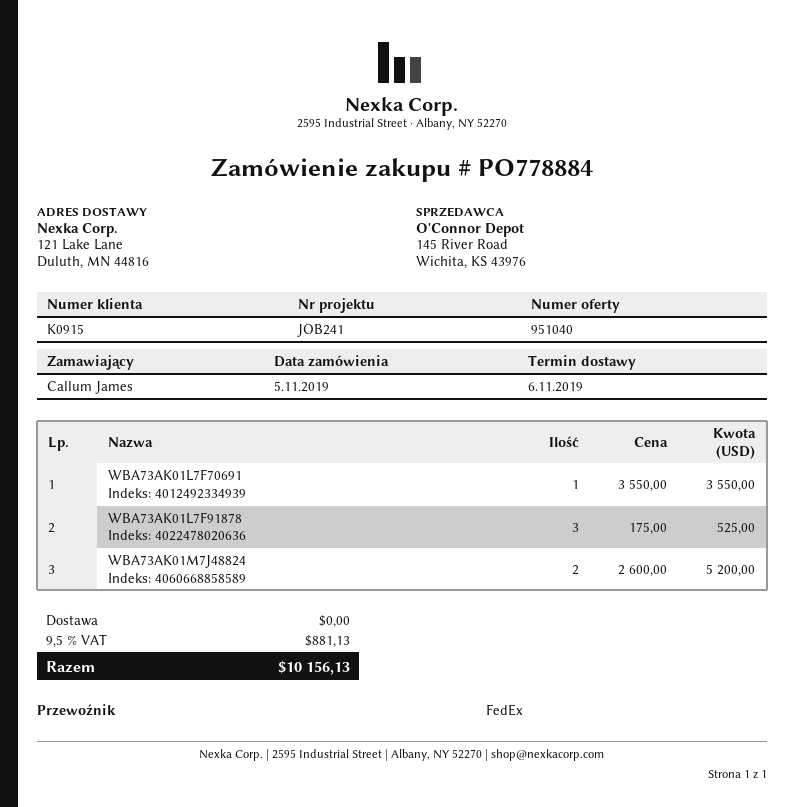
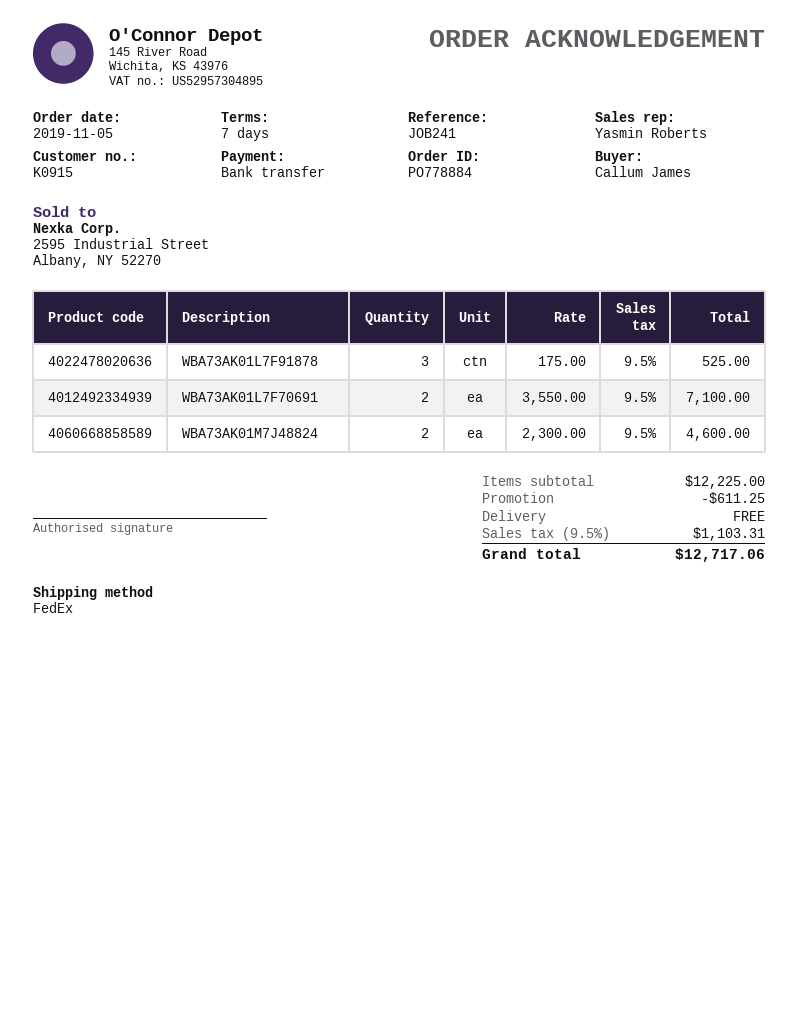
WBA73AK01L7F70691: 1 x 3550.00 = 3550.00 -> 2 x 3550.00 = 7100.00
WBA73AK01M7J48824: 2 x 2600.00 = 5200.00 -> 2 x 2300.00 = 4600.00
discount: none -> 611.25
tax: 9.5% = 881.13 -> 9.5% = 1103.31
total: 10156.13 -> 12717.06

